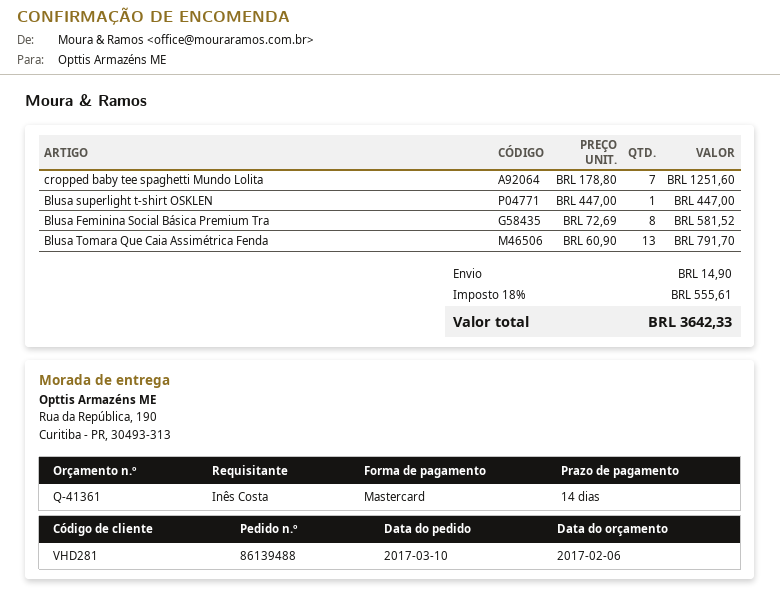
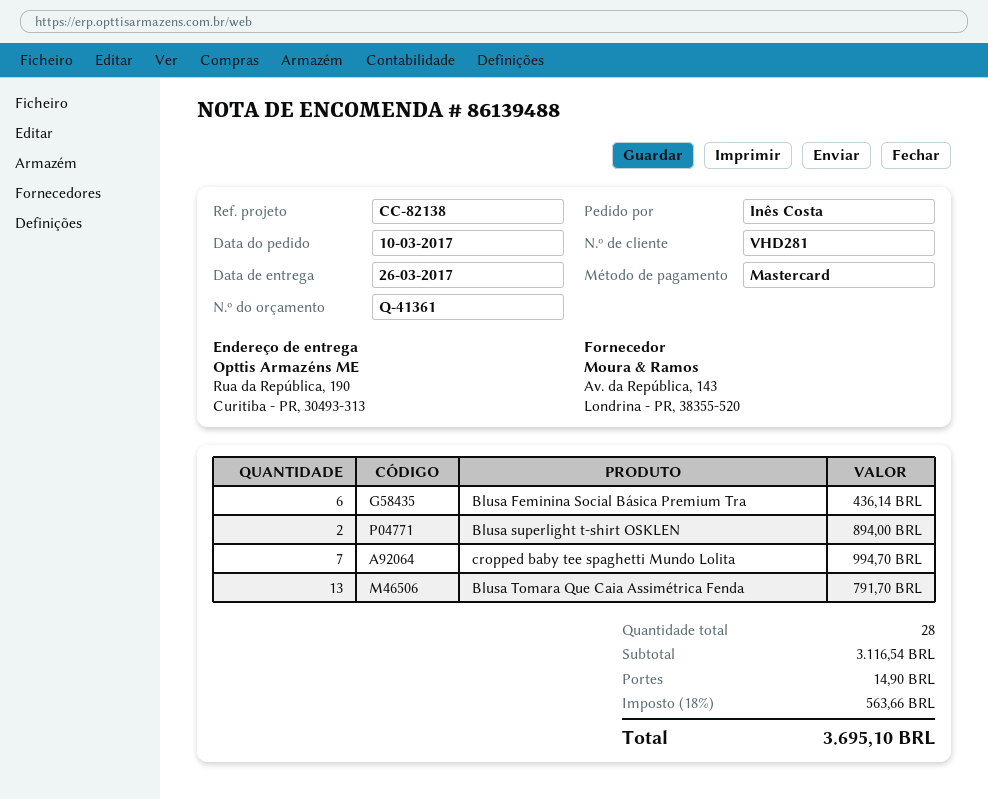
cropped baby tee spaghetti Mundo Lolita: 7 for 1251.60 -> 7 for 994.70
Blusa superlight t-shirt OSKLEN: 1 for 447.00 -> 2 for 894.00
Blusa Feminina Social Básica Premium Tra: 8 for 581.52 -> 6 for 436.14
tax: 18% = 555.61 -> 18% = 563.66
total: 3642.33 -> 3695.10

